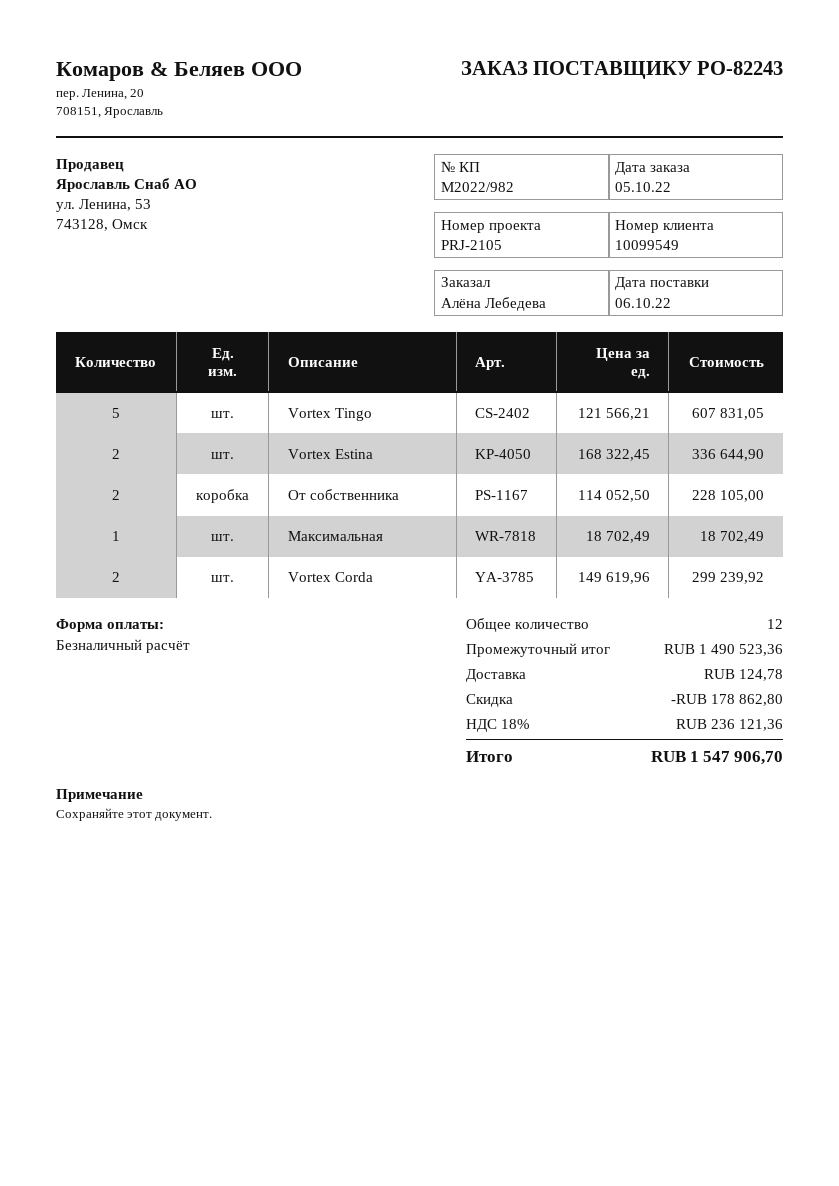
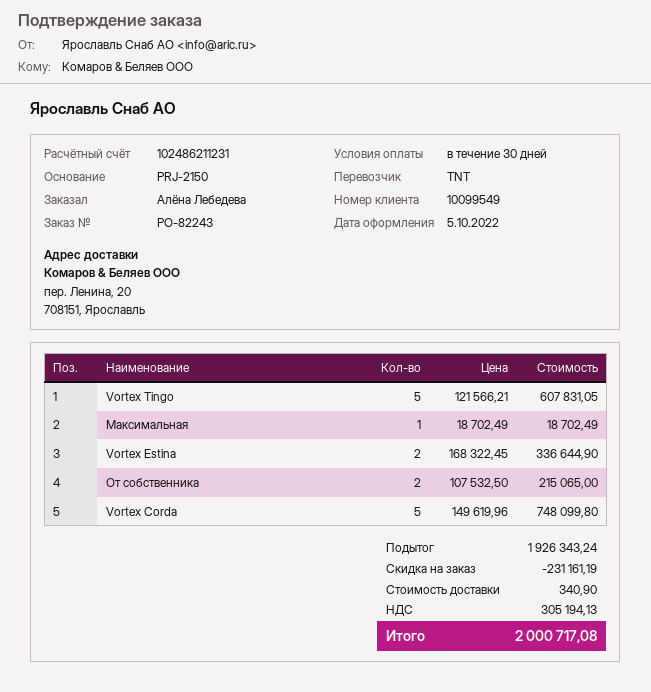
reference: PRJ-2105 -> PRJ-2150
От собственника: 2 x 114052.50 = 228105.00 -> 2 x 107532.50 = 215065.00
Vortex Corda: 2 x 149619.96 = 299239.92 -> 5 x 149619.96 = 748099.80
subtotal: 1490523.36 -> 1926343.24
discount: 178862.80 -> 231161.19
shipping: 124.78 -> 340.90
tax: 236121.36 -> 305194.13
total: 1547906.70 -> 2000717.08

